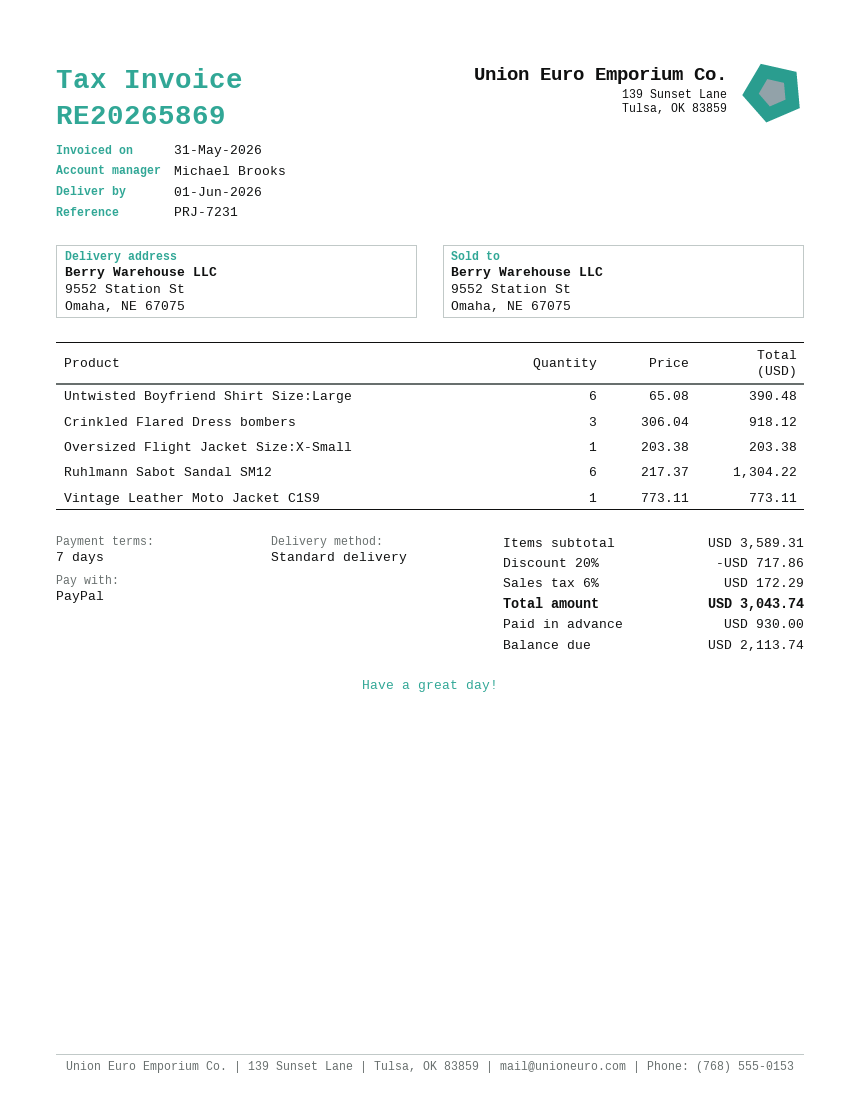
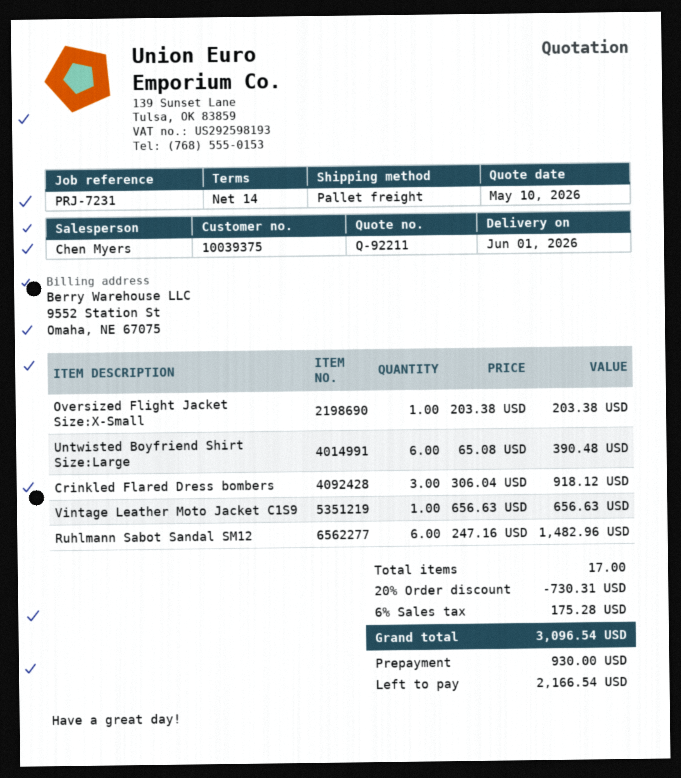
payment terms: 7 days -> 14 days
sales rep: Michael Brooks -> Chen Myers
shipping method: standard -> pallet freight
Ruhlmann Sabot Sandal SM12: 6 x 217.37 = 1304.22 -> 6 x 247.16 = 1482.96
Vintage Leather Moto Jacket C1S9: 1 x 773.11 = 773.11 -> 1 x 656.63 = 656.63
discount: 20% = 717.86 -> 20% = 730.31
tax: 6% = 172.29 -> 6% = 175.28
total: 3043.74 -> 3096.54
balance: 2113.74 -> 2166.54

